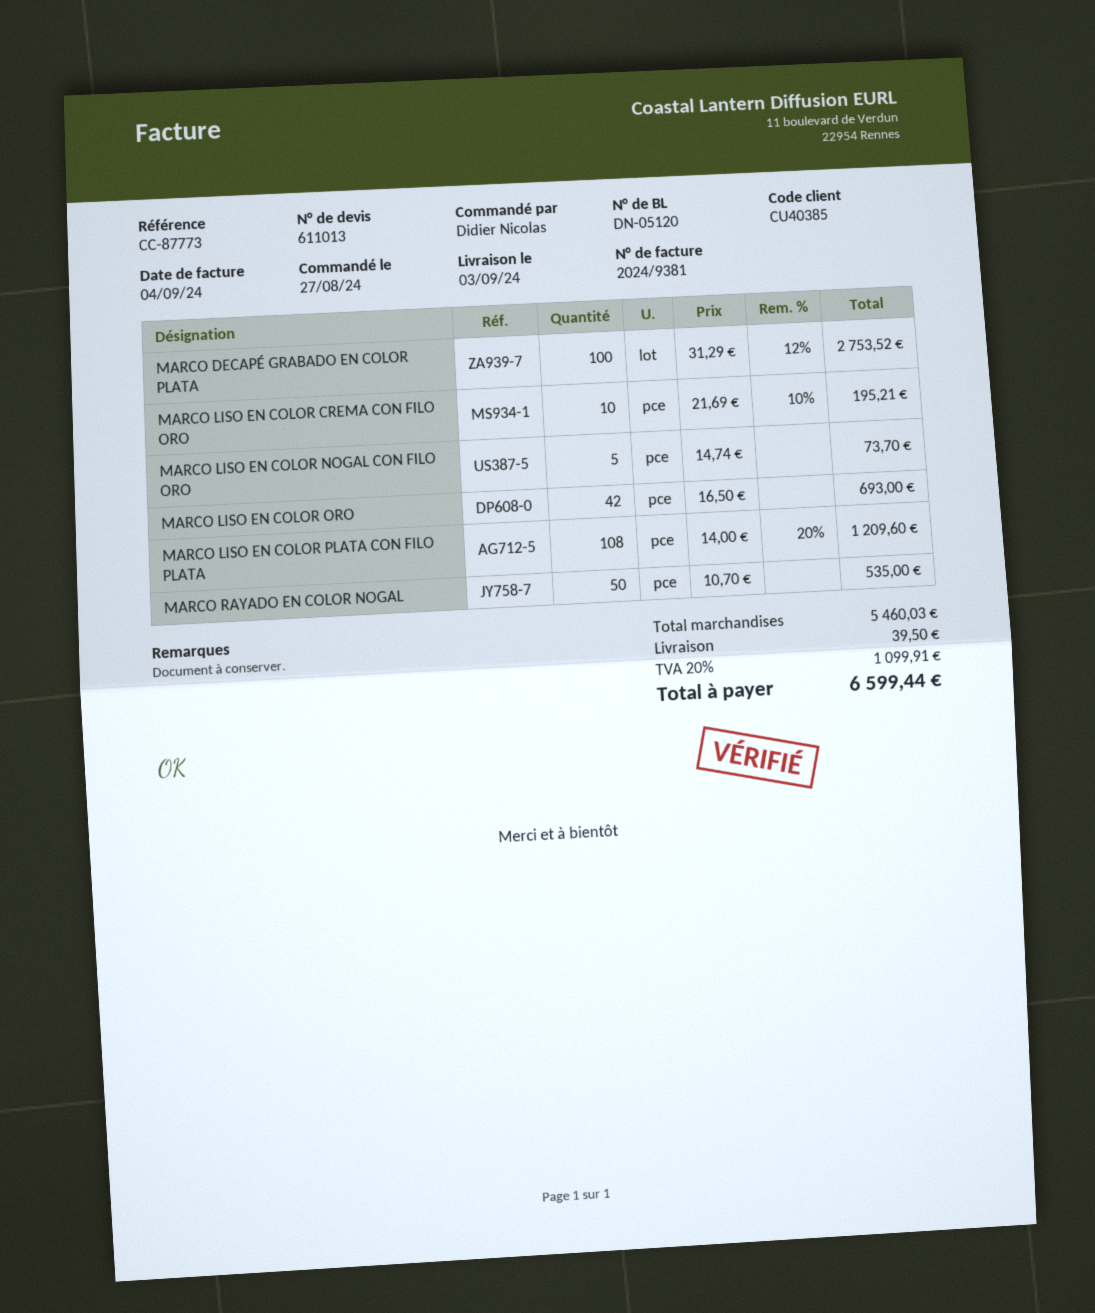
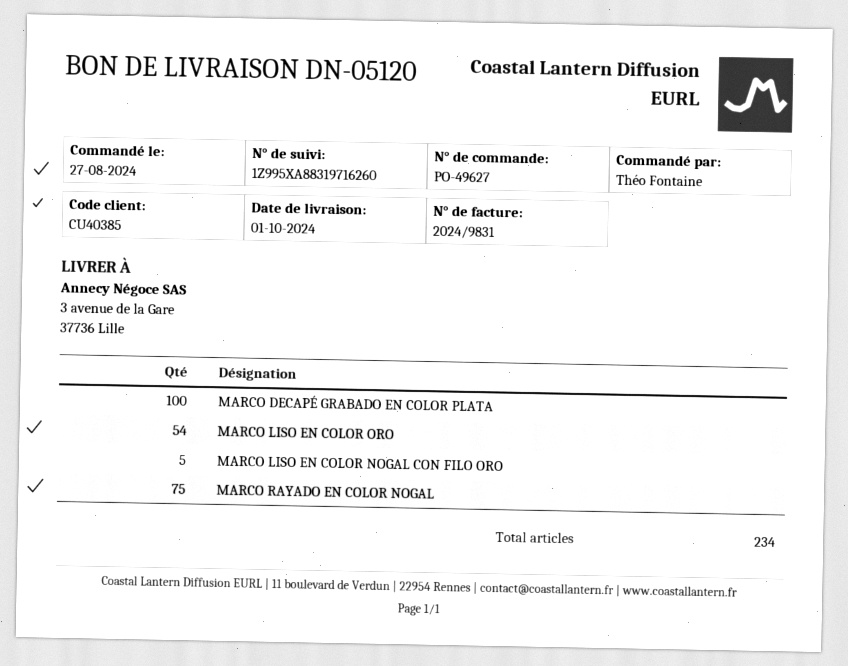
delivery date: 2024-09-03 -> 2024-10-01
invoice number: 2024/9381 -> 2024/9831
ordered by: Didier Nicolas -> Théo Fontaine
MARCO LISO EN COLOR CREMA CON FILO ORO: 10 -> none
MARCO LISO EN COLOR ORO: 42 -> 54
MARCO LISO EN COLOR PLATA CON FILO PLATA: 108 -> none
MARCO RAYADO EN COLOR NOGAL: 50 -> 75

